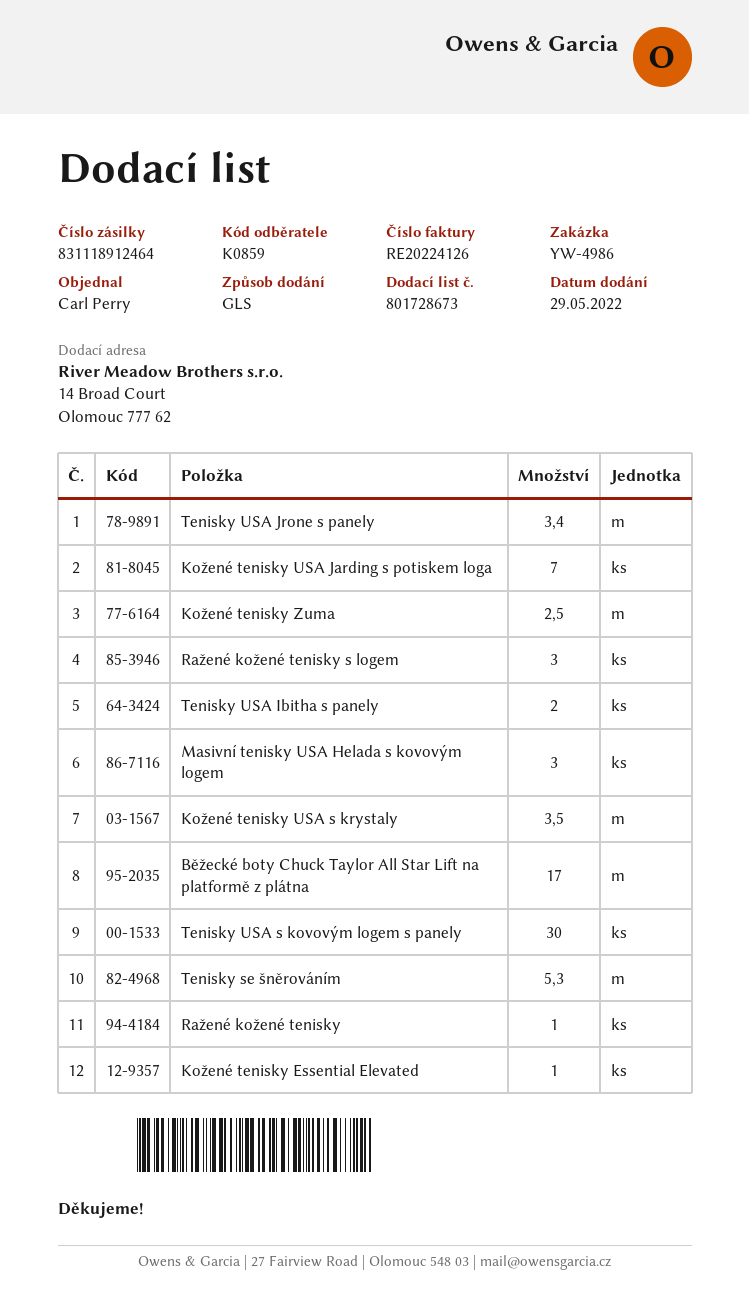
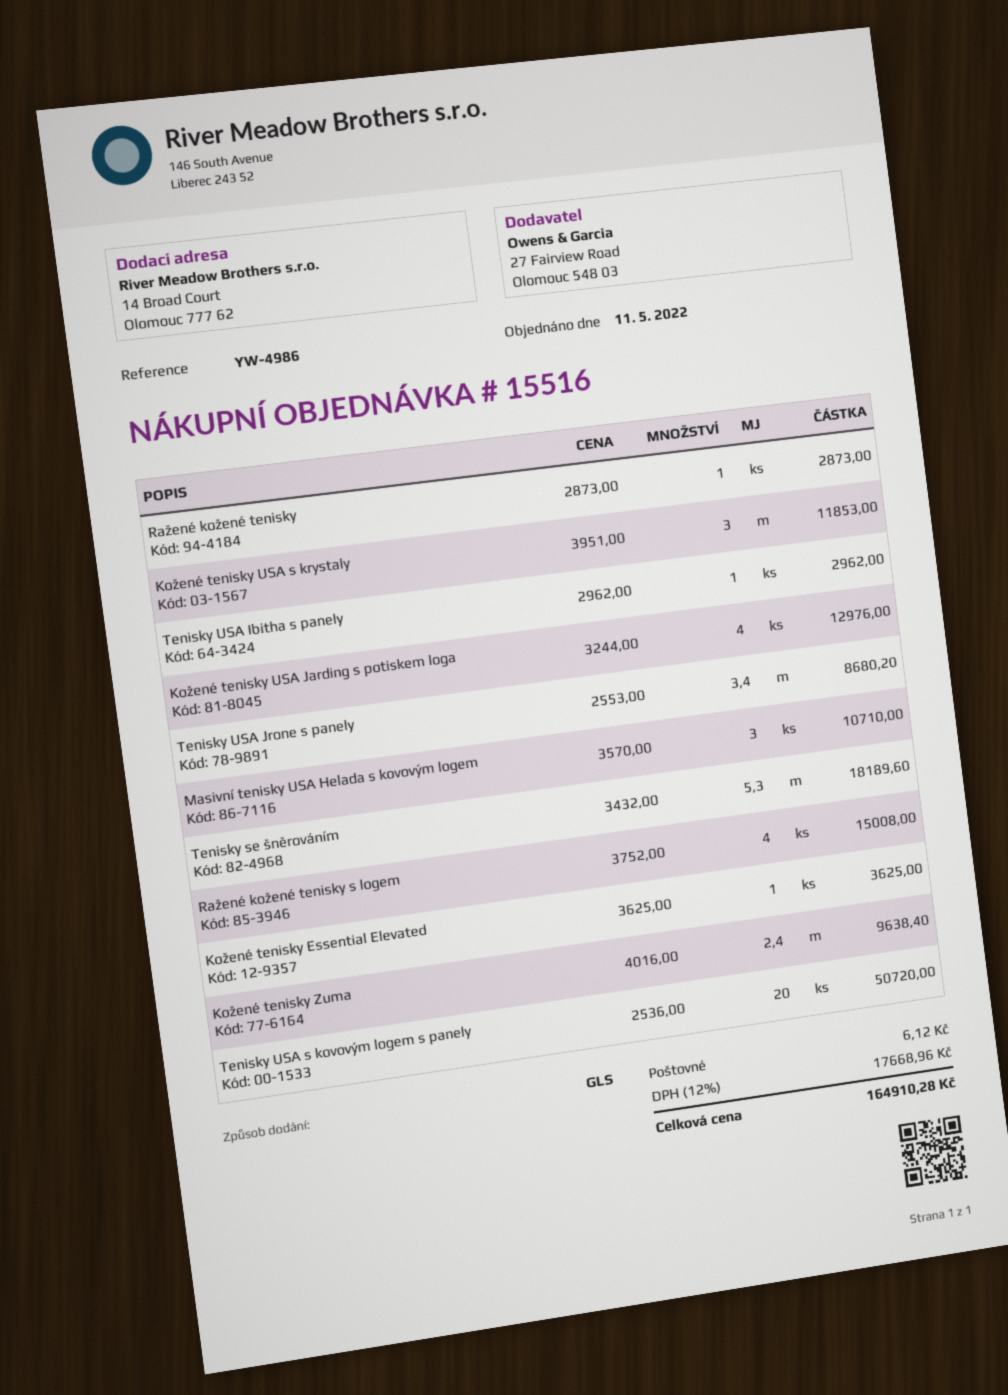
Kožené tenisky USA Jarding s potiskem loga: 7 -> 4
Kožené tenisky Zuma: 2.5 -> 2.4
Ražené kožené tenisky s logem: 3 -> 4
Tenisky USA Ibitha s panely: 2 -> 1
Kožené tenisky USA s krystaly: 3.5 -> 3
Běžecké boty Chuck Taylor All Star Lift na platformě z plátna: 17 -> none
Tenisky USA s kovovým logem s panely: 30 -> 20

